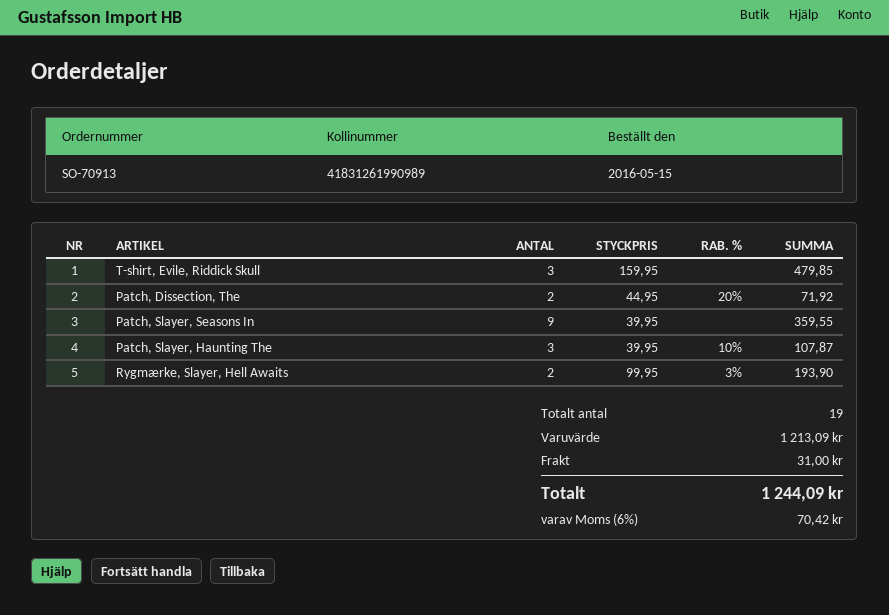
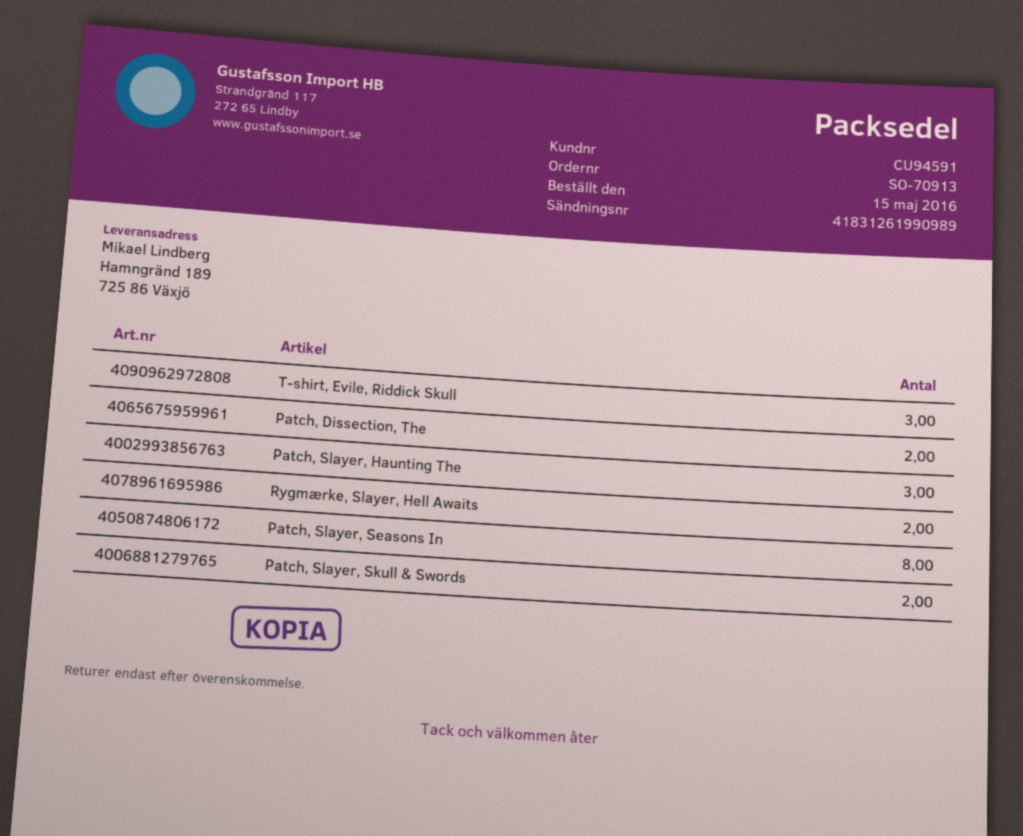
Patch, Slayer, Seasons In: 9 -> 8
Patch, Slayer, Skull & Swords: none -> 2

